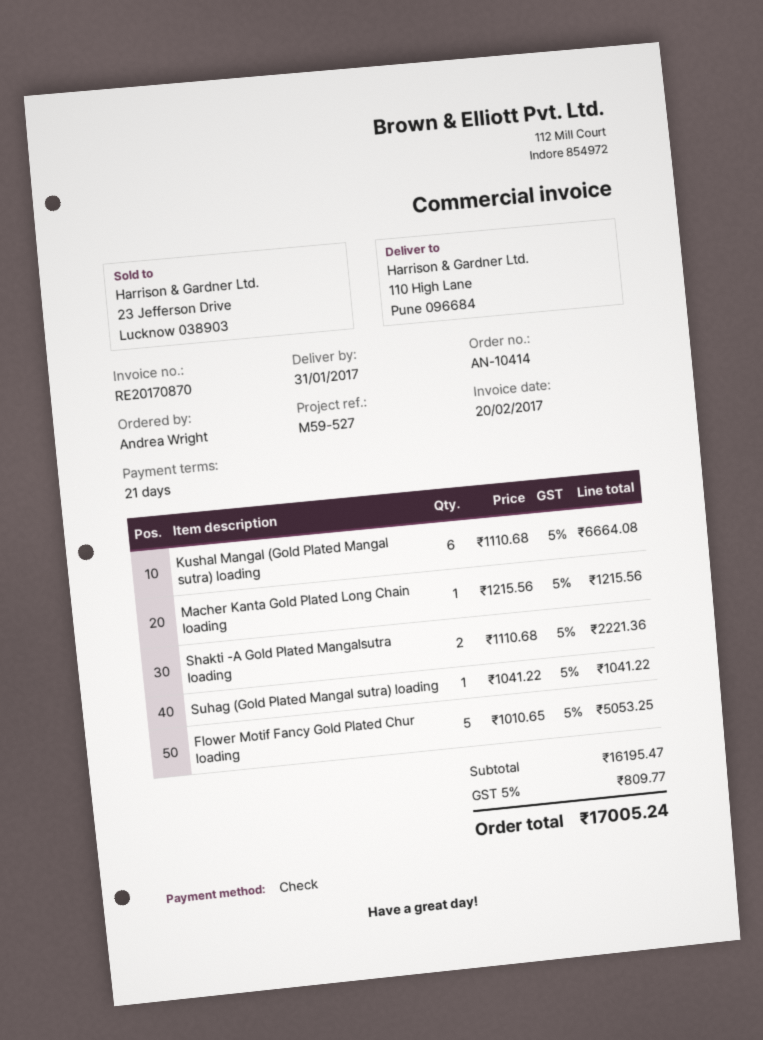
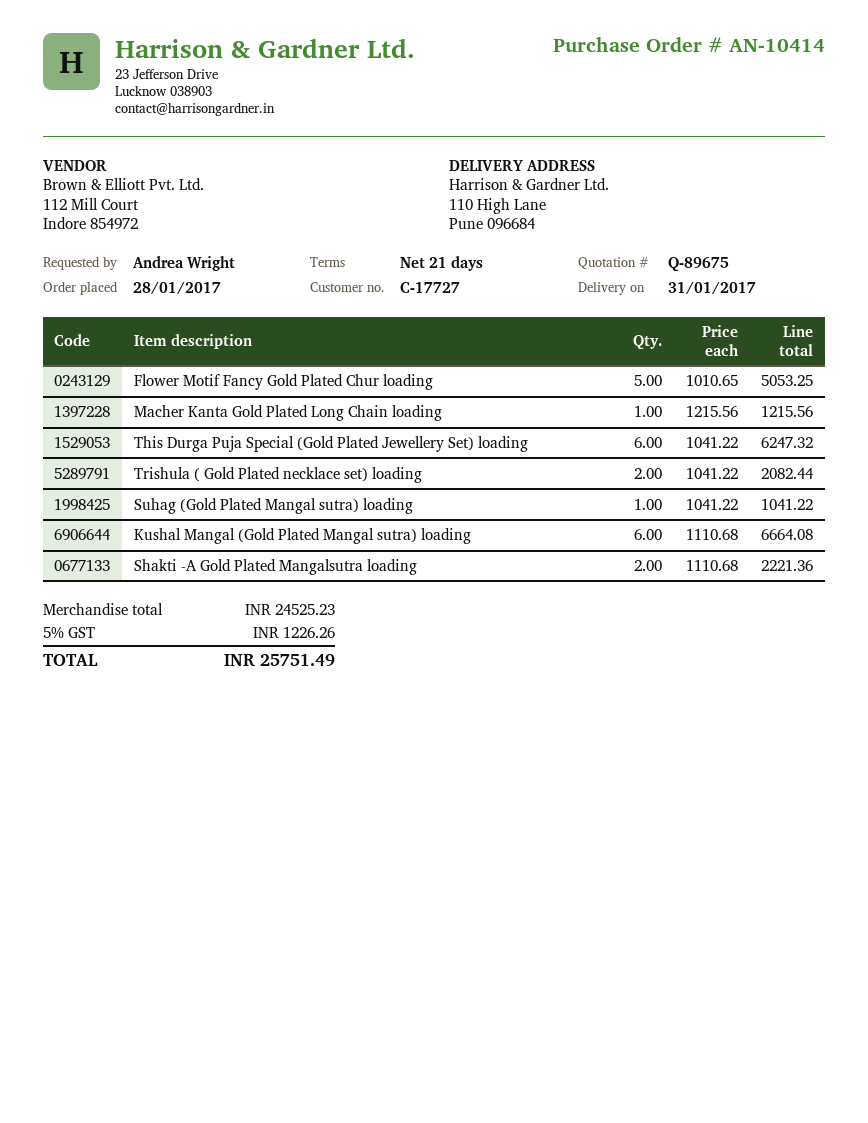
This Durga Puja Special (Gold Plated Jewellery Set) loading: none -> 6 x 1041.22 = 6247.32
Trishula ( Gold Plated necklace set) loading: none -> 2 x 1041.22 = 2082.44
subtotal: 16195.47 -> 24525.23
tax: 5% = 809.77 -> 5% = 1226.26
total: 17005.24 -> 25751.49

